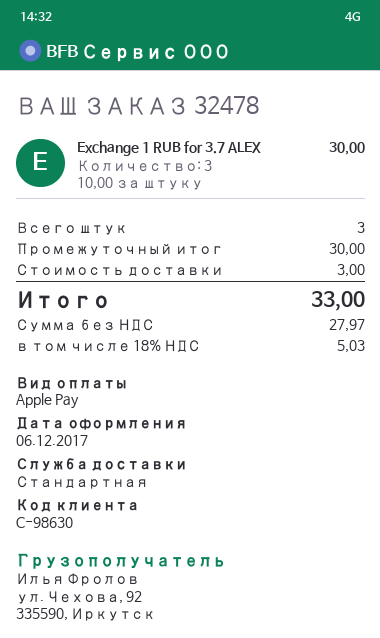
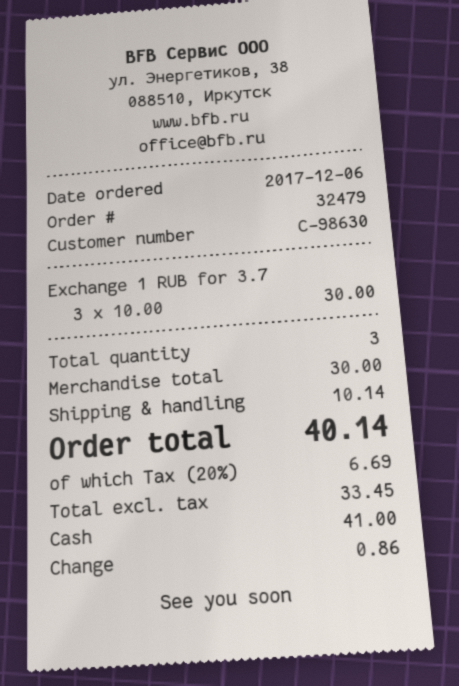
order number: 32478 -> 32479
payment method: Apple Pay -> cash
shipping: 3.00 -> 10.14
net: 27.97 -> 33.45
tax: 18% = 5.03 -> 20% = 6.69
total: 33.00 -> 40.14

